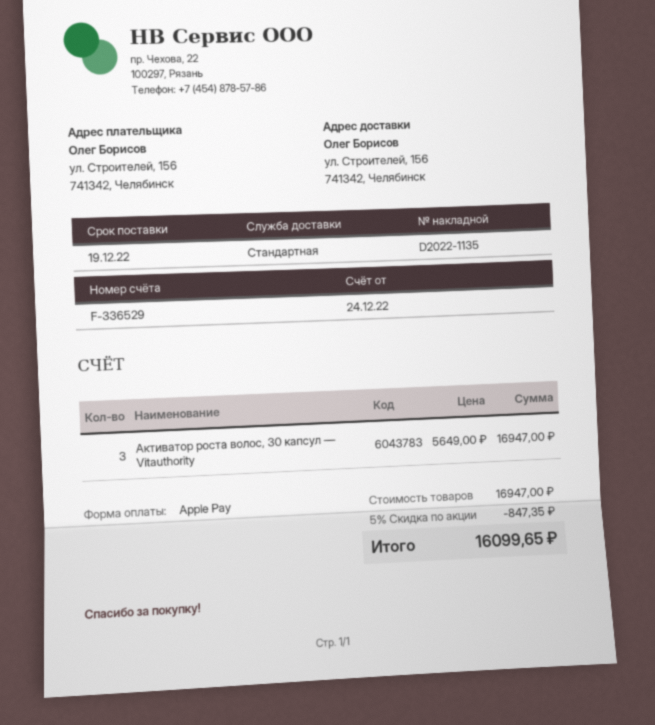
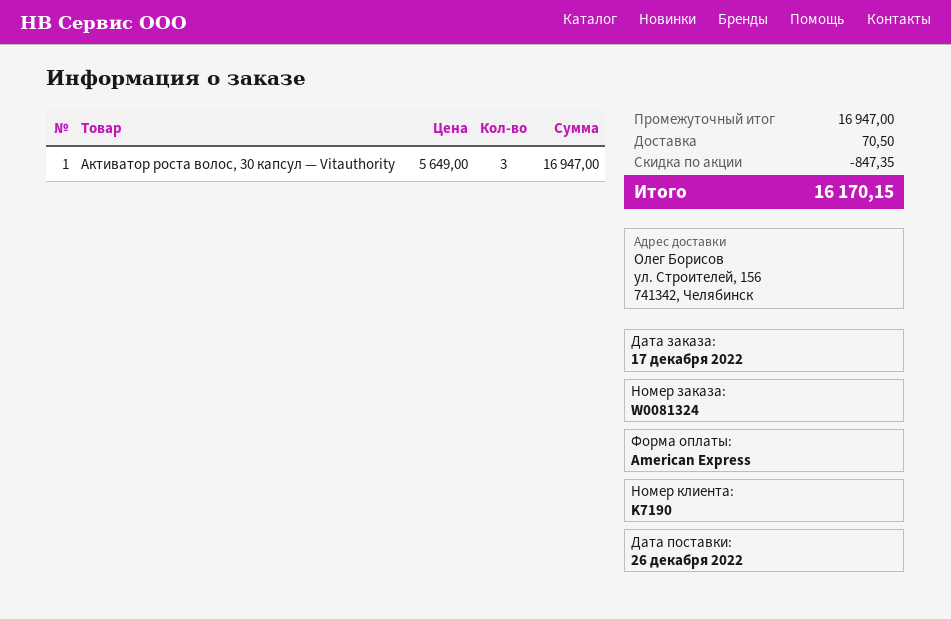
delivery date: 2022-12-19 -> 2022-12-26
payment method: Apple Pay -> American Express
shipping: none -> 70.50
total: 16099.65 -> 16170.15

